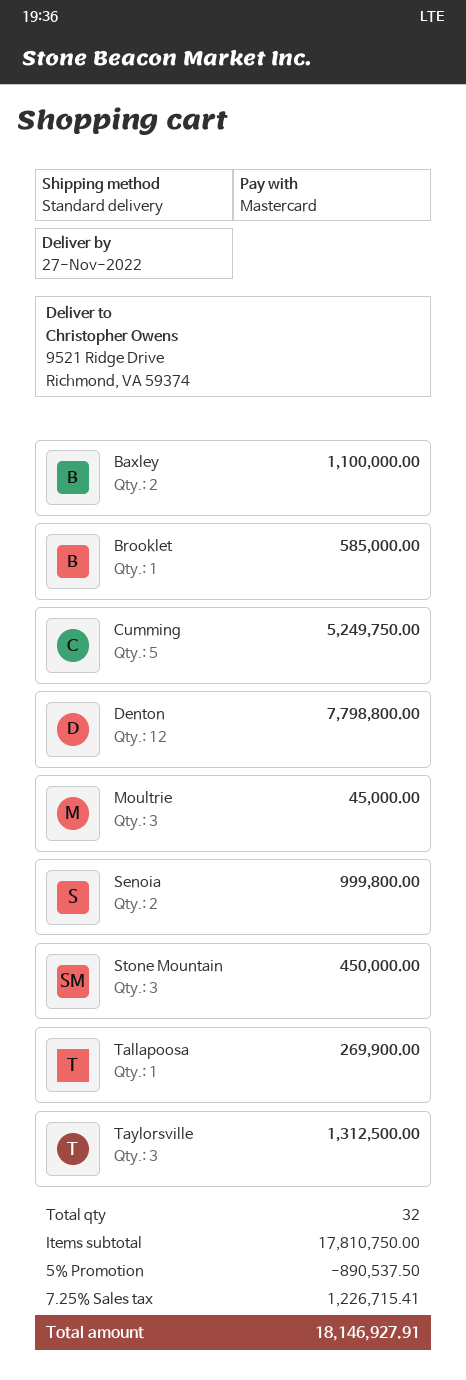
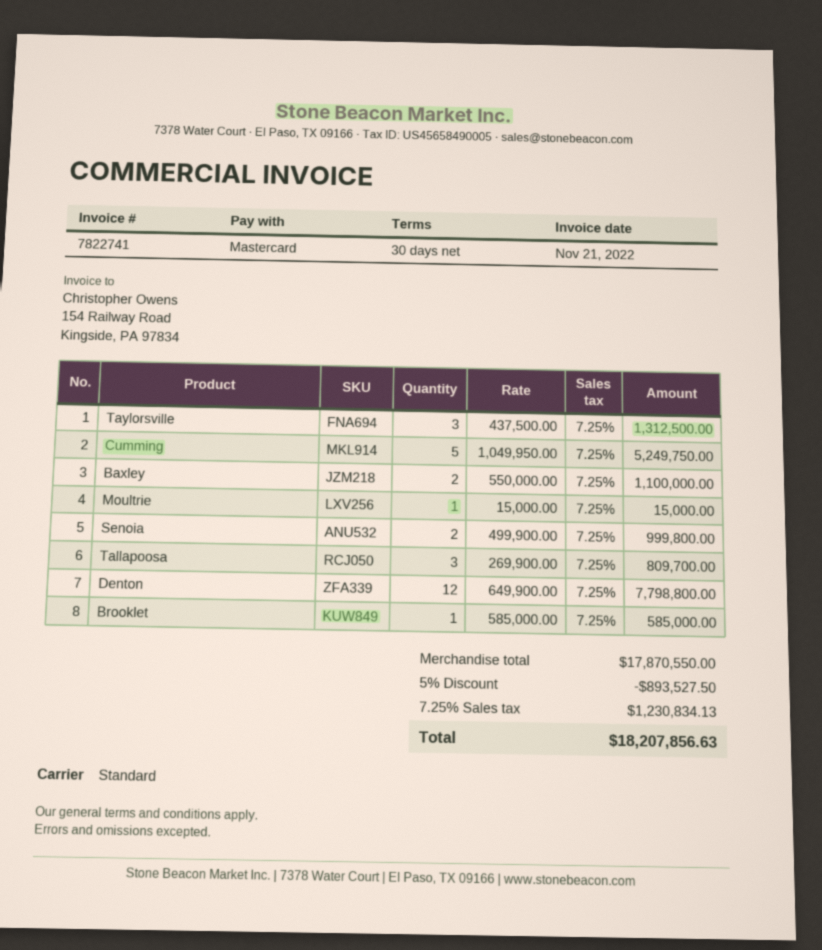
Moultrie: 3 for 45000.00 -> 1 for 15000.00
Stone Mountain: 3 for 450000.00 -> none
Tallapoosa: 1 for 269900.00 -> 3 for 809700.00
subtotal: 17810750.00 -> 17870550.00
discount: 5% = 890537.50 -> 5% = 893527.50
tax: 7.25% = 1226715.41 -> 7.25% = 1230834.13
total: 18146927.91 -> 18207856.63

